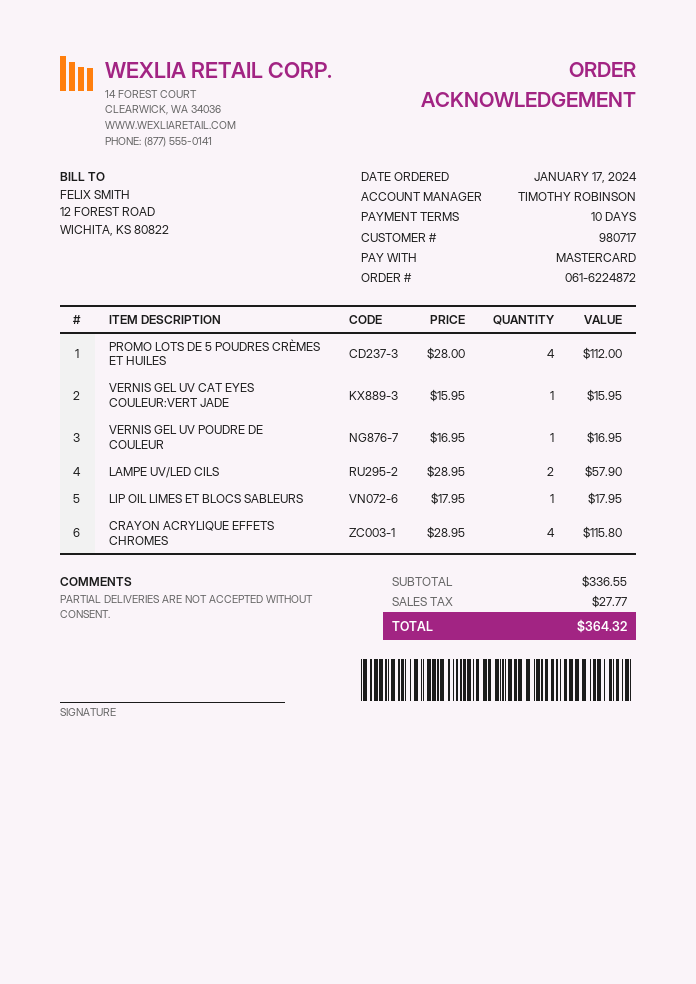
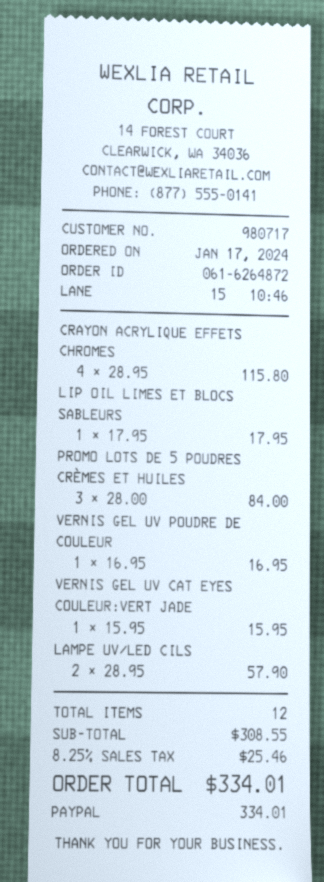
order number: 061-6224872 -> 061-6264872
payment method: Mastercard -> PayPal
PROMO LOTS DE 5 POUDRES CRÈMES ET HUILES: 4 x 28.00 = 112.00 -> 3 x 28.00 = 84.00
subtotal: 336.55 -> 308.55
tax: 27.77 -> 25.46
total: 364.32 -> 334.01

